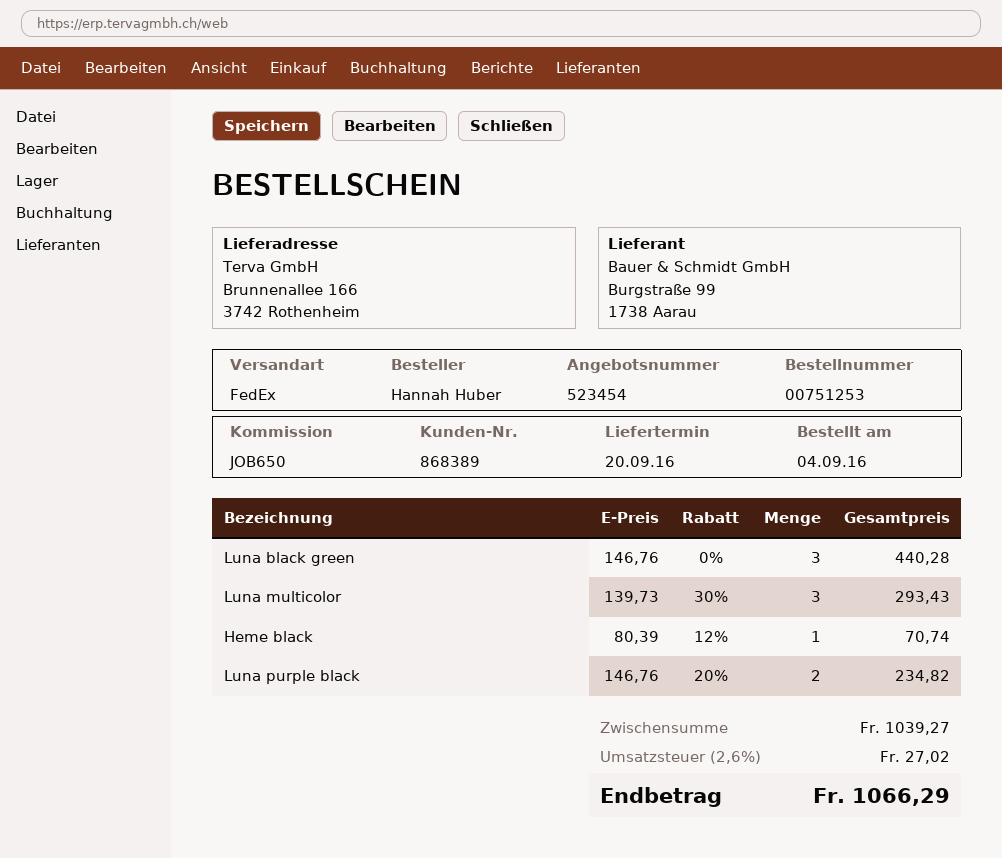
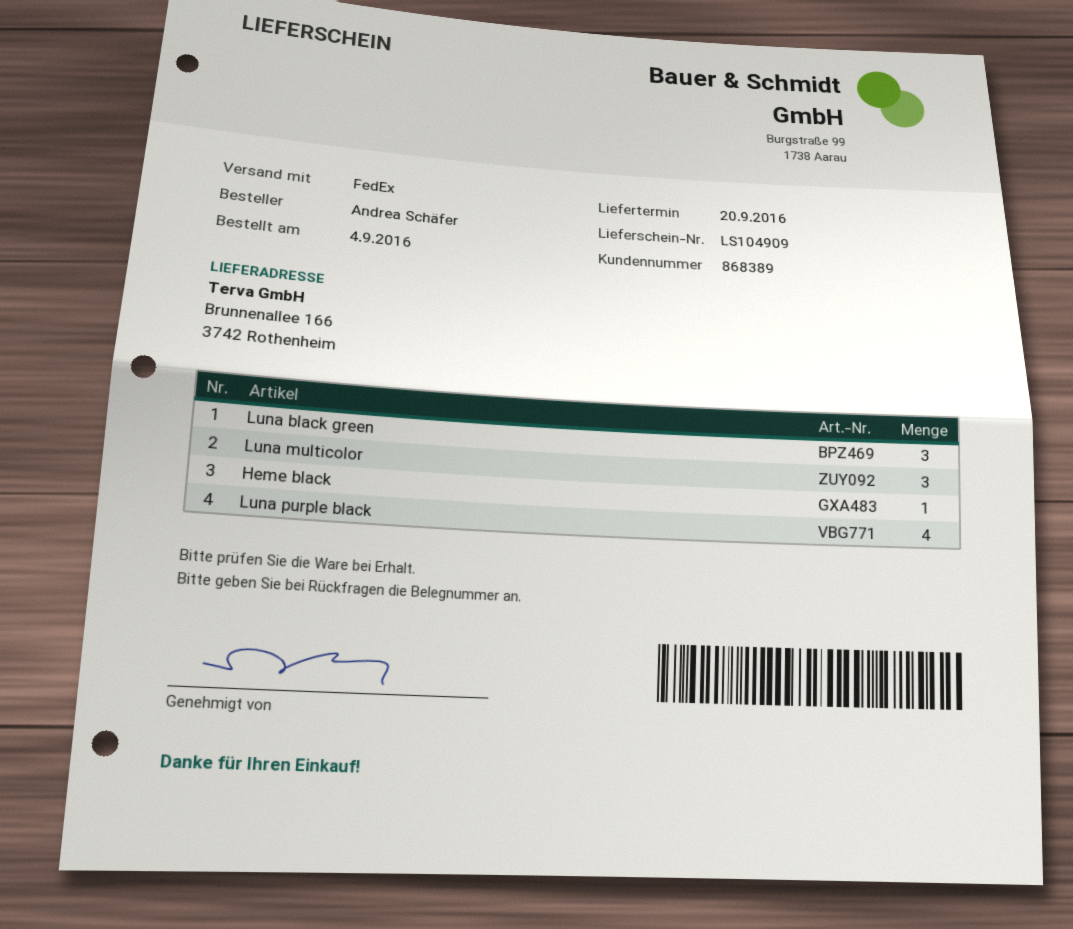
ordered by: Hannah Huber -> Andrea Schäfer
Luna purple black: 2 -> 4

